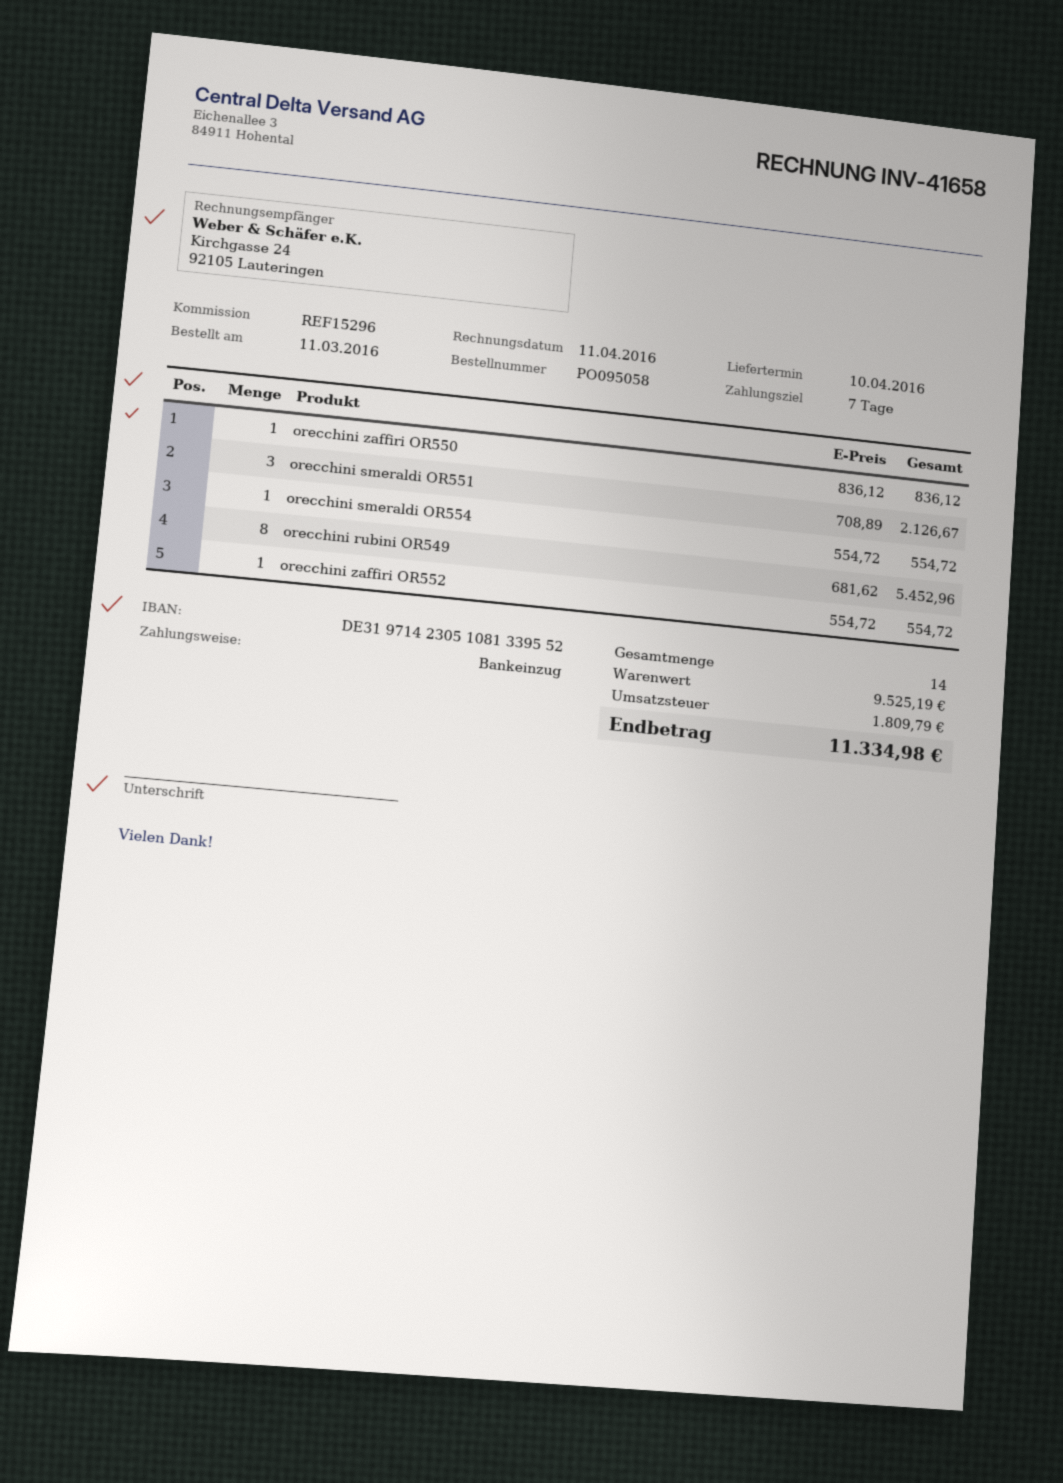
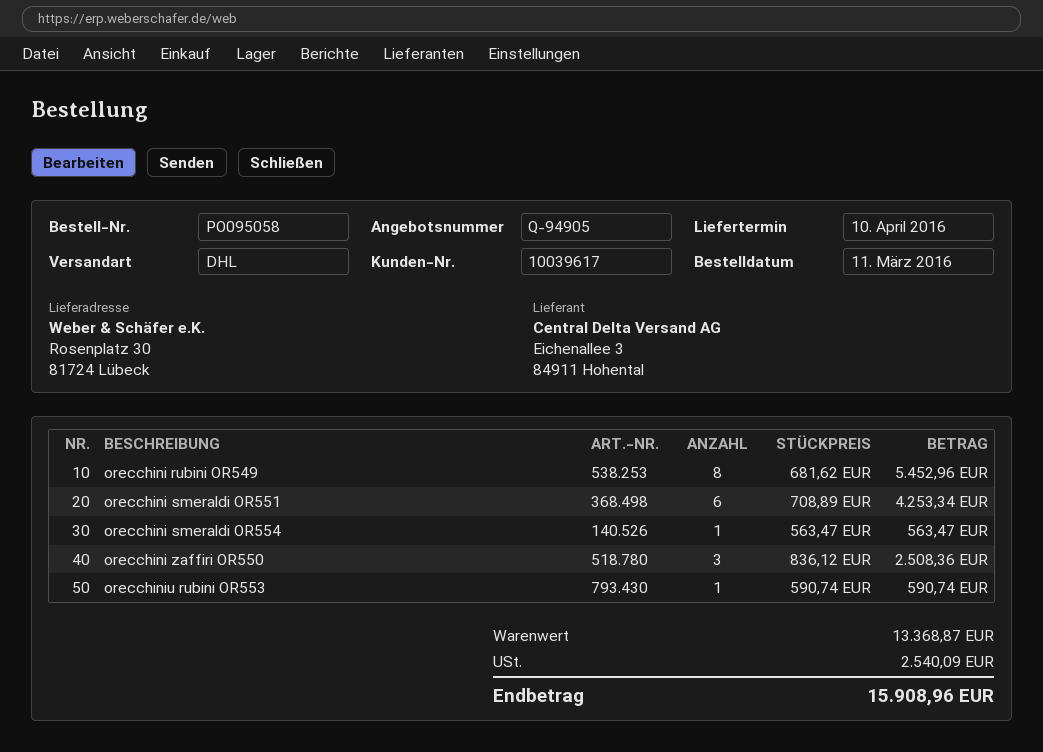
orecchini zaffiri OR550: 1 x 836.12 = 836.12 -> 3 x 836.12 = 2508.36
orecchini smeraldi OR551: 3 x 708.89 = 2126.67 -> 6 x 708.89 = 4253.34
orecchini smeraldi OR554: 1 x 554.72 = 554.72 -> 1 x 563.47 = 563.47
orecchini zaffiri OR552: 1 x 554.72 = 554.72 -> none
orecchiniu rubini OR553: none -> 1 x 590.74 = 590.74
subtotal: 9525.19 -> 13368.87
tax: 1809.79 -> 2540.09
total: 11334.98 -> 15908.96

